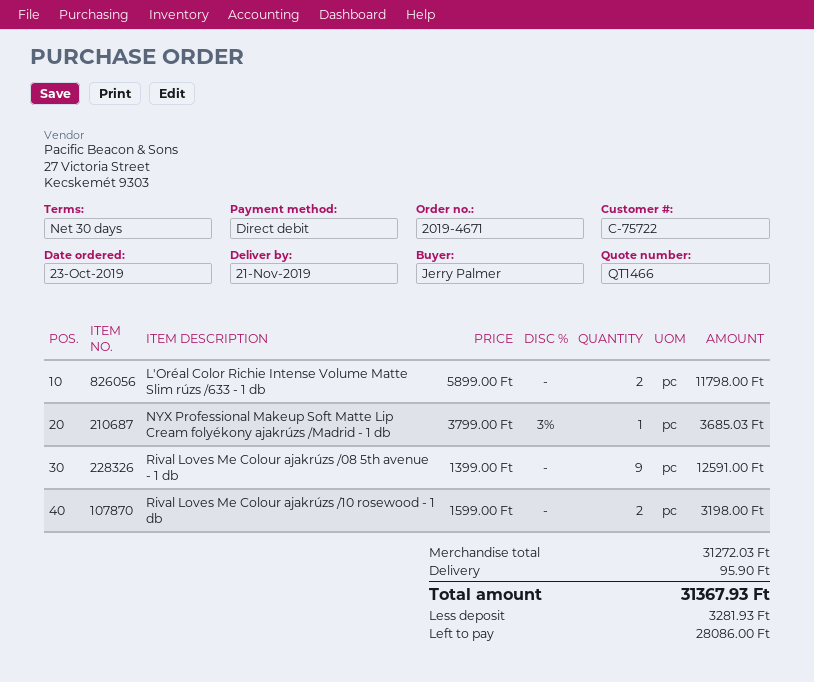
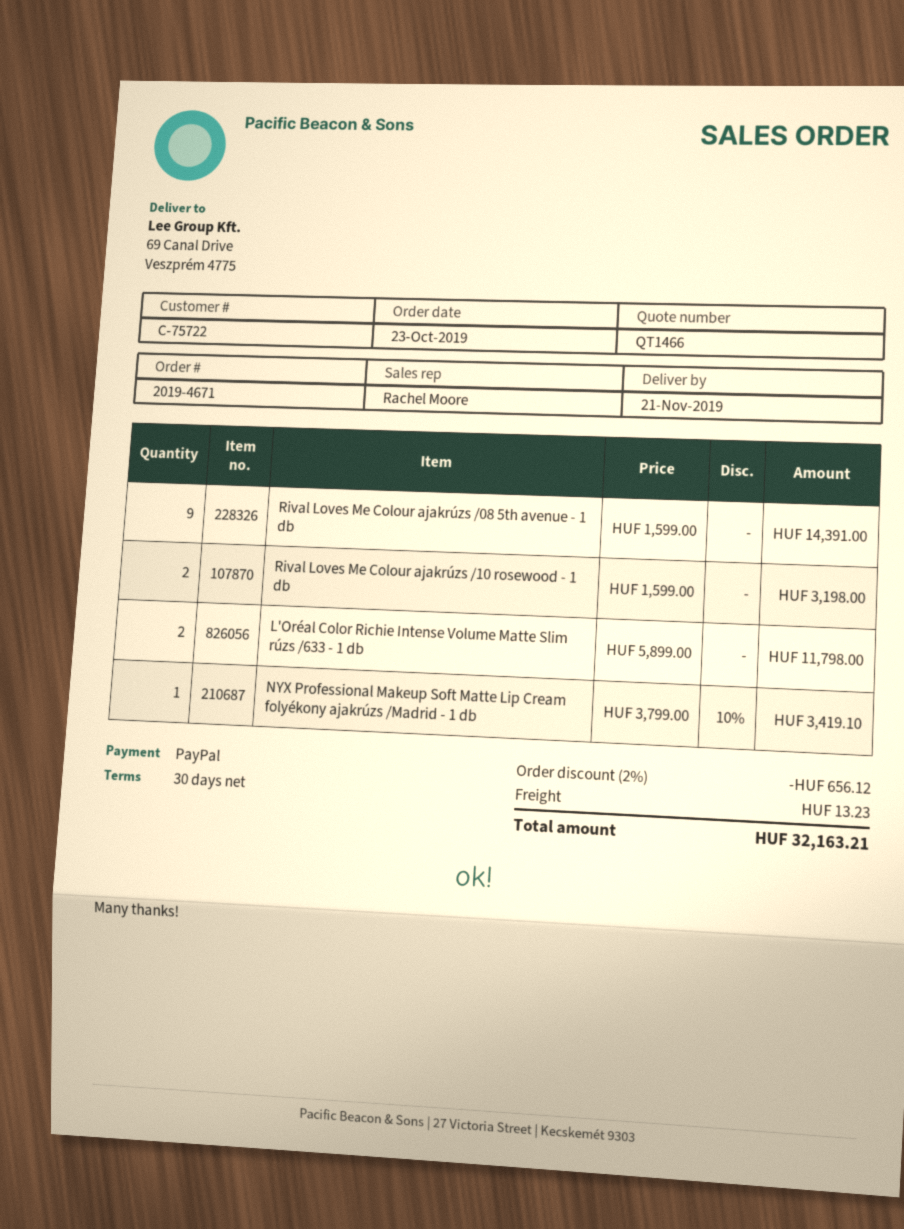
payment method: direct debit -> PayPal
NYX Professional Makeup Soft Matte Lip Cream folyékony ajakrúzs /Madrid - 1 db: 1 x 3799.00 - 3% = 3685.03 -> 1 x 3799.00 - 10% = 3419.10
Rival Loves Me Colour ajakrúzs /08 5th avenue - 1 db: 9 x 1399.00 = 12591.00 -> 9 x 1599.00 = 14391.00
discount: none -> 2% = 656.12
shipping: 95.90 -> 13.23
total: 31367.93 -> 32163.21

